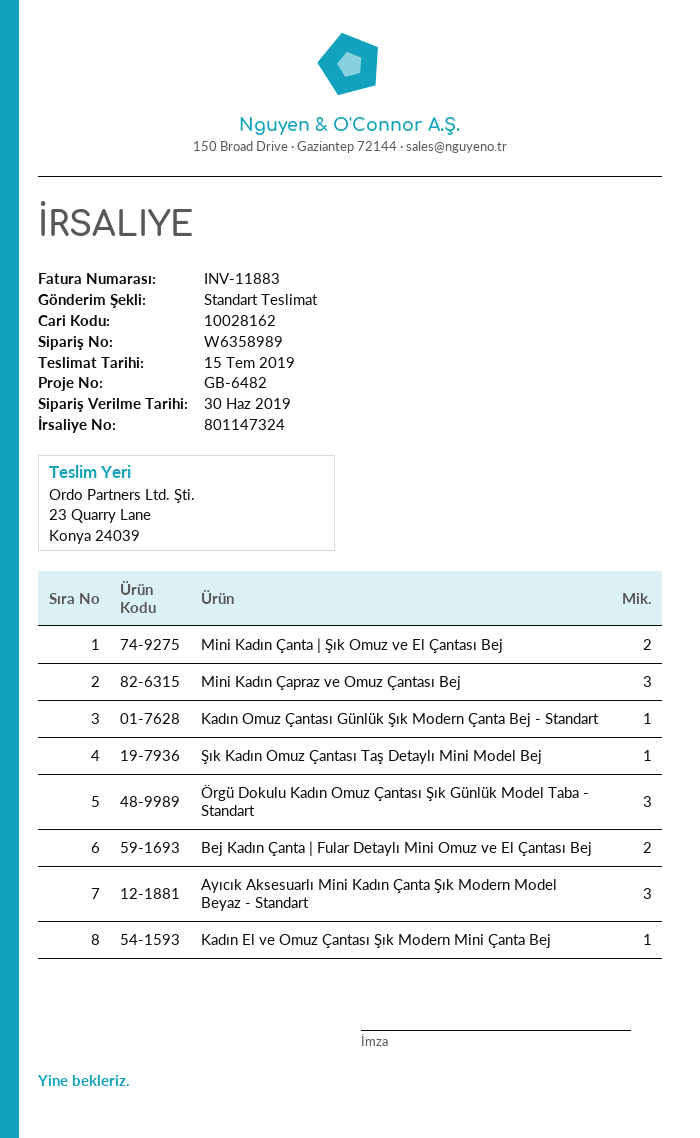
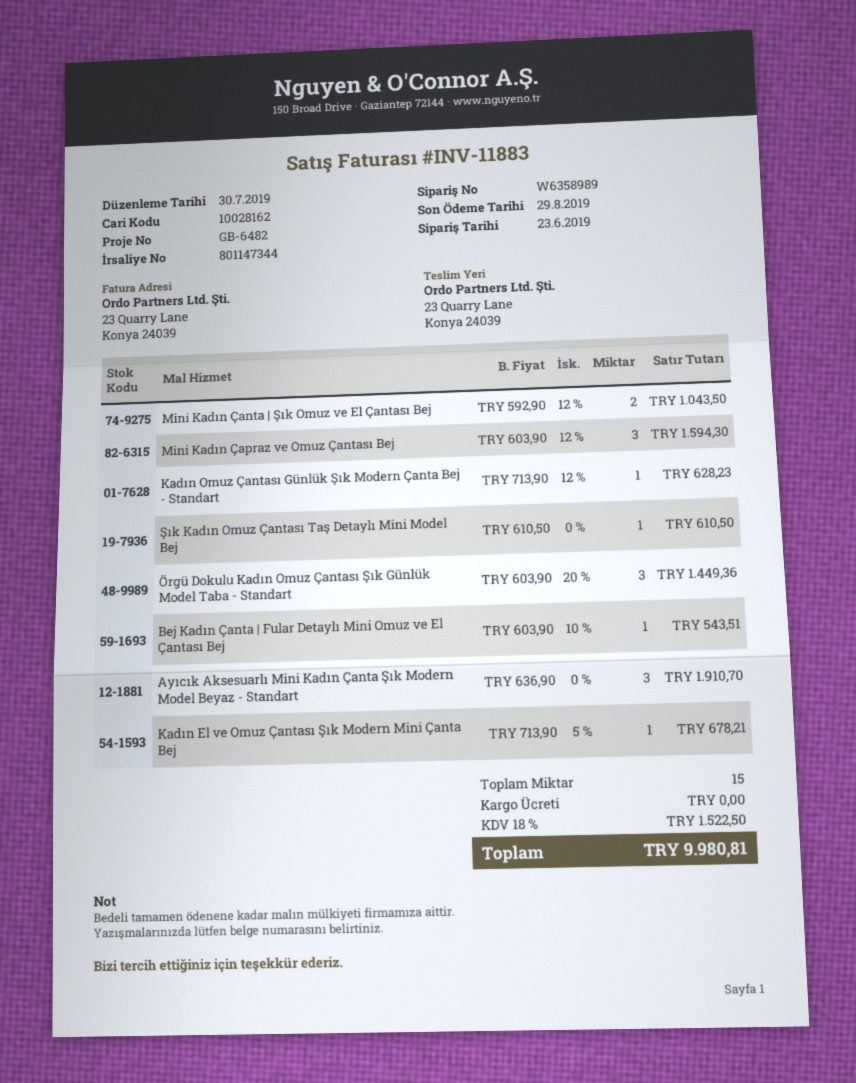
order date: 2019-06-30 -> 2019-06-23
delivery note number: 801147324 -> 801147344
Bej Kadın Çanta | Fular Detaylı Mini Omuz ve El Çantası Bej: 2 -> 1

